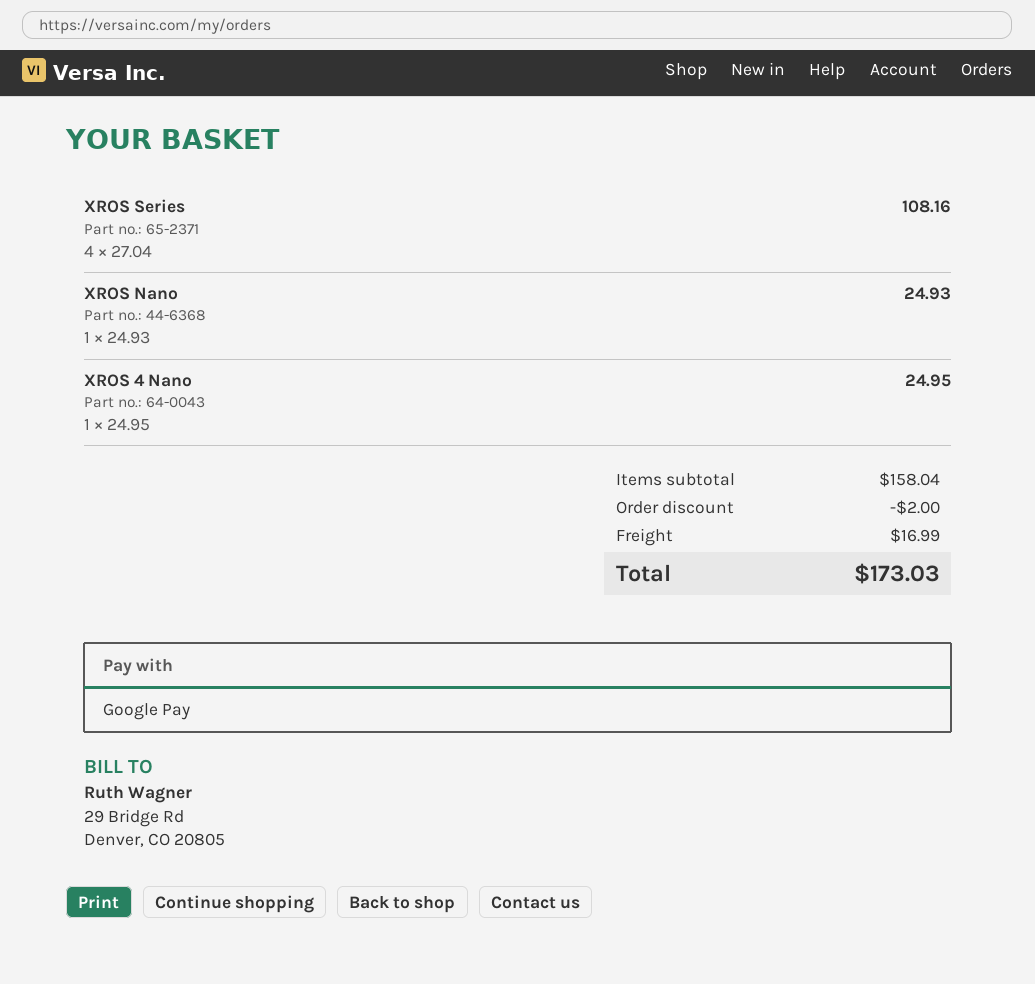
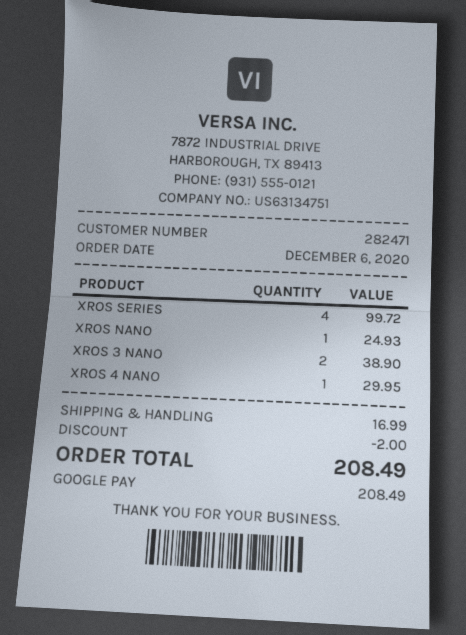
XROS Series: 4 for 108.16 -> 4 for 99.72
XROS 4 Nano: 1 for 24.95 -> 1 for 29.95
XROS 3 NANO: none -> 2 for 38.90
total: 173.03 -> 208.49

